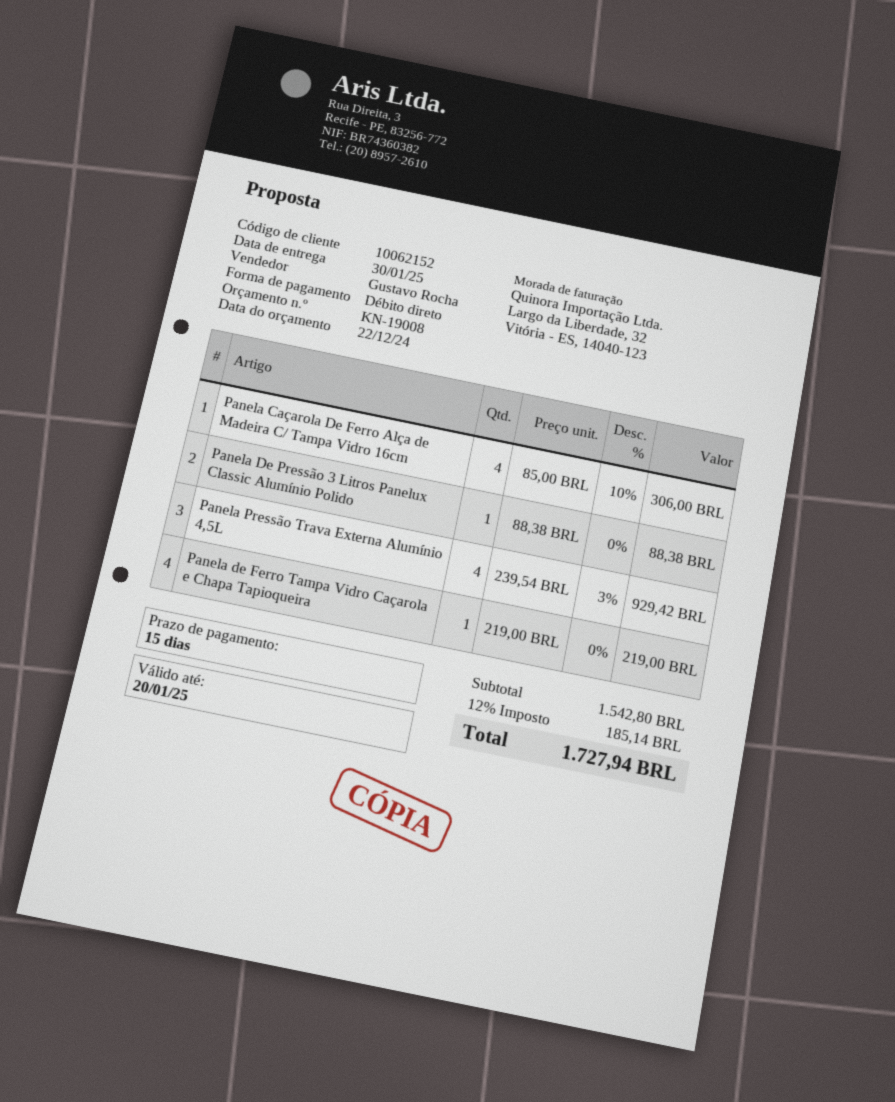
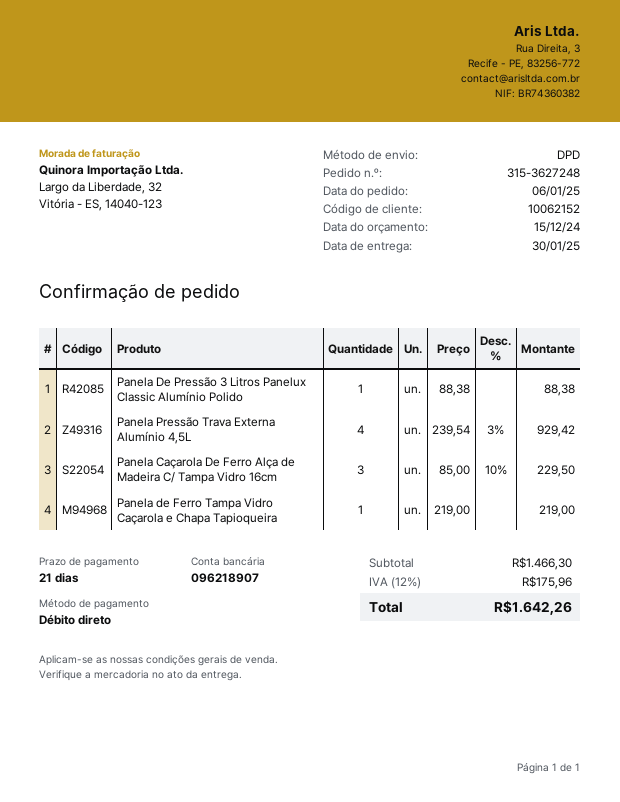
quote date: 2024-12-22 -> 2024-12-15
payment terms: 15 days -> 21 days
Panela Caçarola De Ferro Alça de Madeira C/ Tampa Vidro 16cm: 4 x 85.00 - 10% = 306.00 -> 3 x 85.00 - 10% = 229.50
subtotal: 1542.80 -> 1466.30
tax: 12% = 185.14 -> 12% = 175.96
total: 1727.94 -> 1642.26

